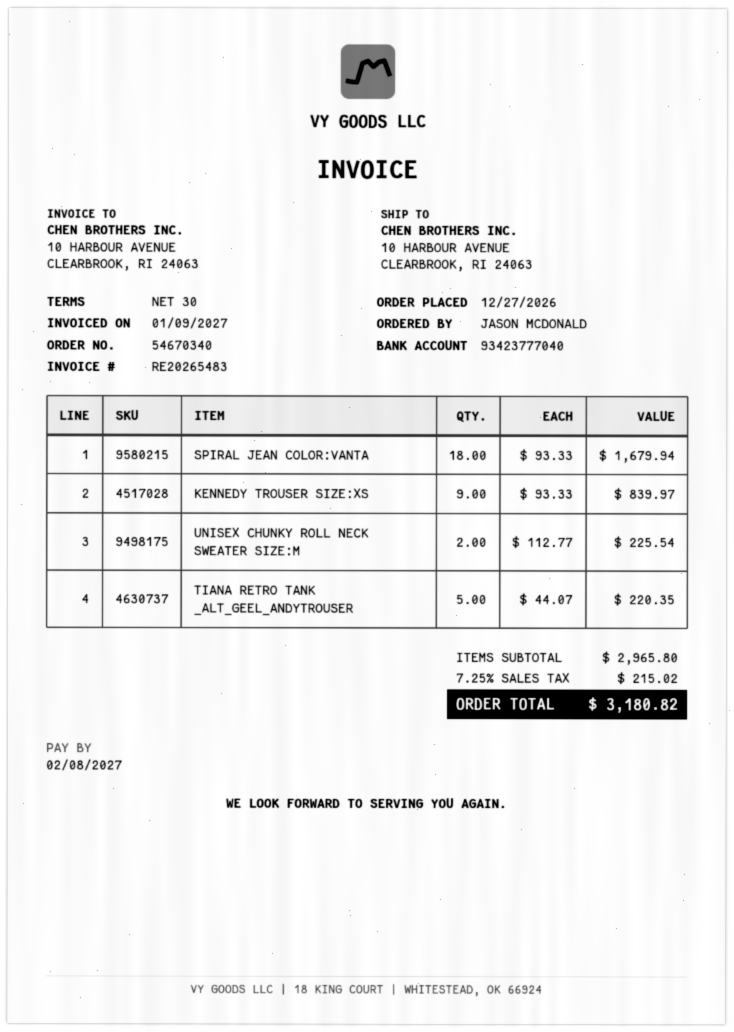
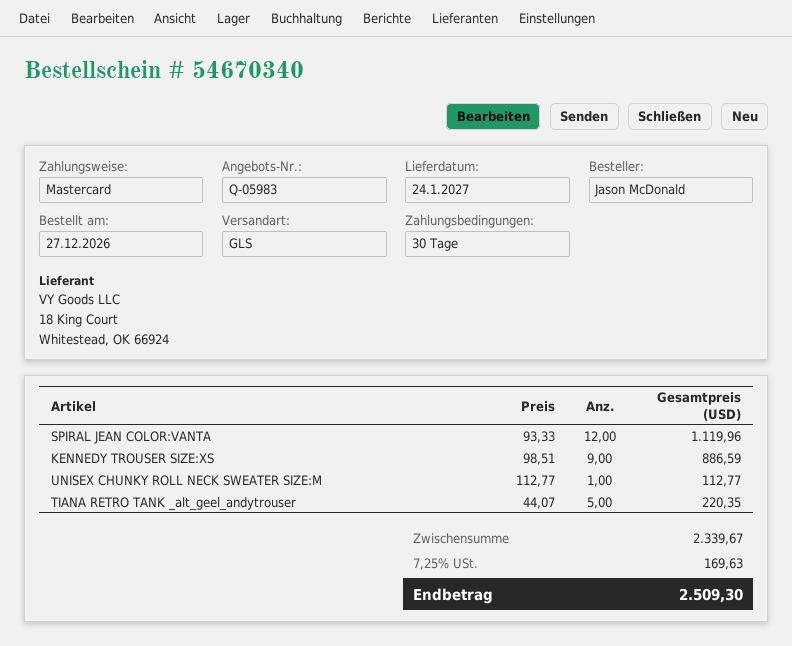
SPIRAL JEAN COLOR:VANTA: 18 x 93.33 = 1679.94 -> 12 x 93.33 = 1119.96
KENNEDY TROUSER SIZE:XS: 9 x 93.33 = 839.97 -> 9 x 98.51 = 886.59
UNISEX CHUNKY ROLL NECK SWEATER SIZE:M: 2 x 112.77 = 225.54 -> 1 x 112.77 = 112.77
subtotal: 2965.80 -> 2339.67
tax: 7.25% = 215.02 -> 7.25% = 169.63
total: 3180.82 -> 2509.30

